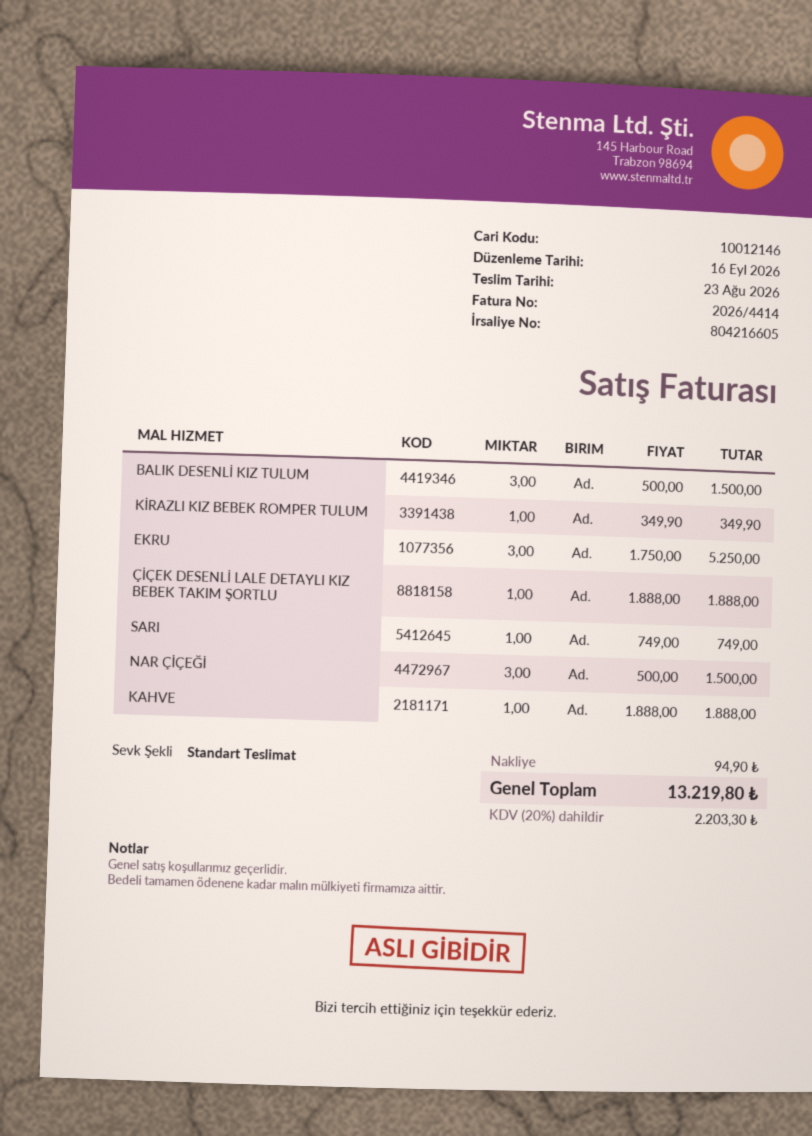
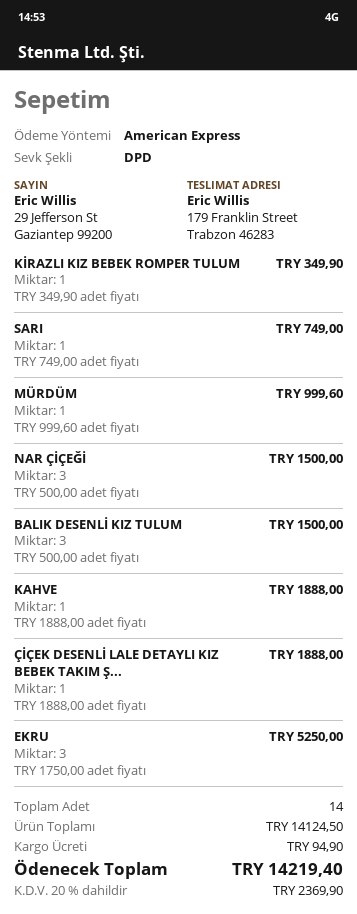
shipping method: standard -> DPD
MÜRDÜM: none -> 1 x 999.60 = 999.60
tax: 20% = 2203.30 -> 20% = 2369.90
total: 13219.80 -> 14219.40

